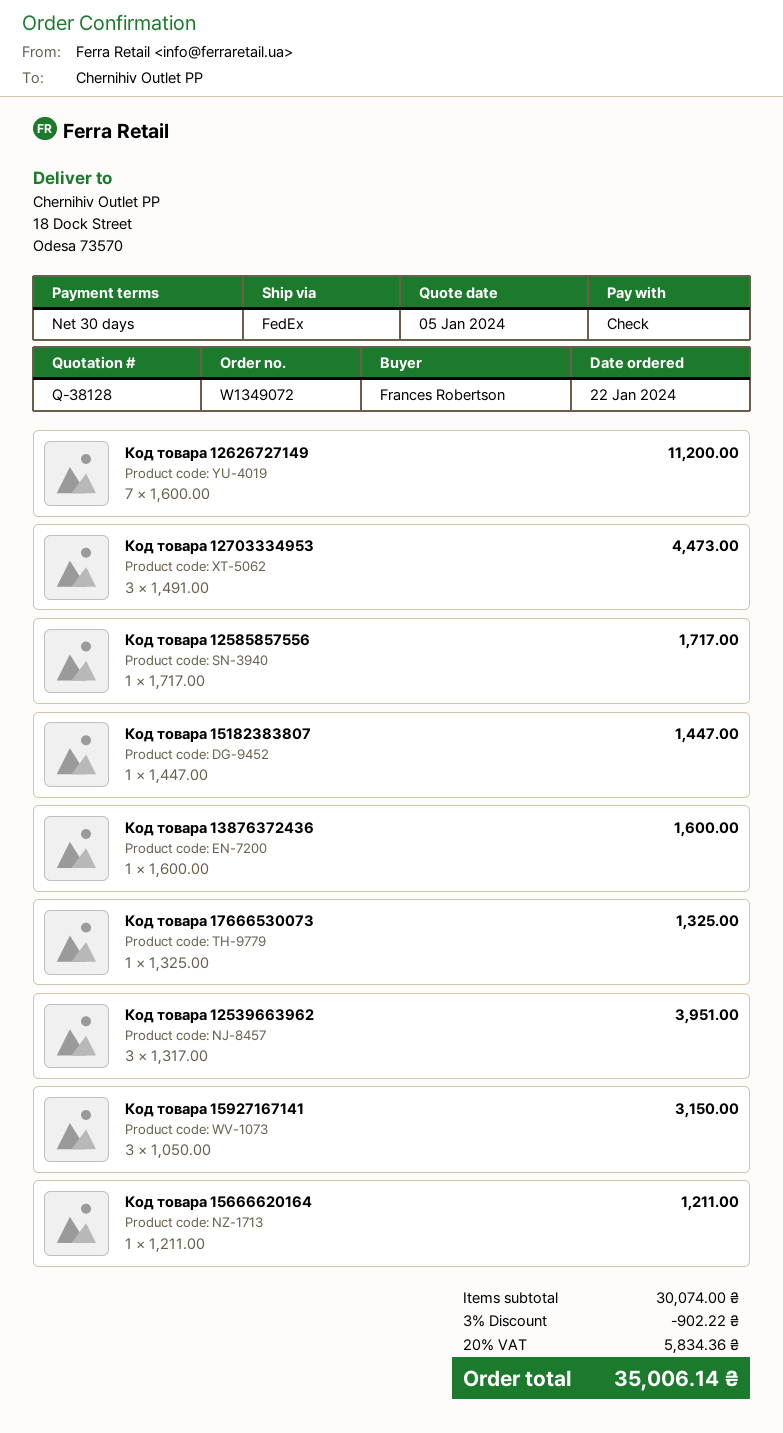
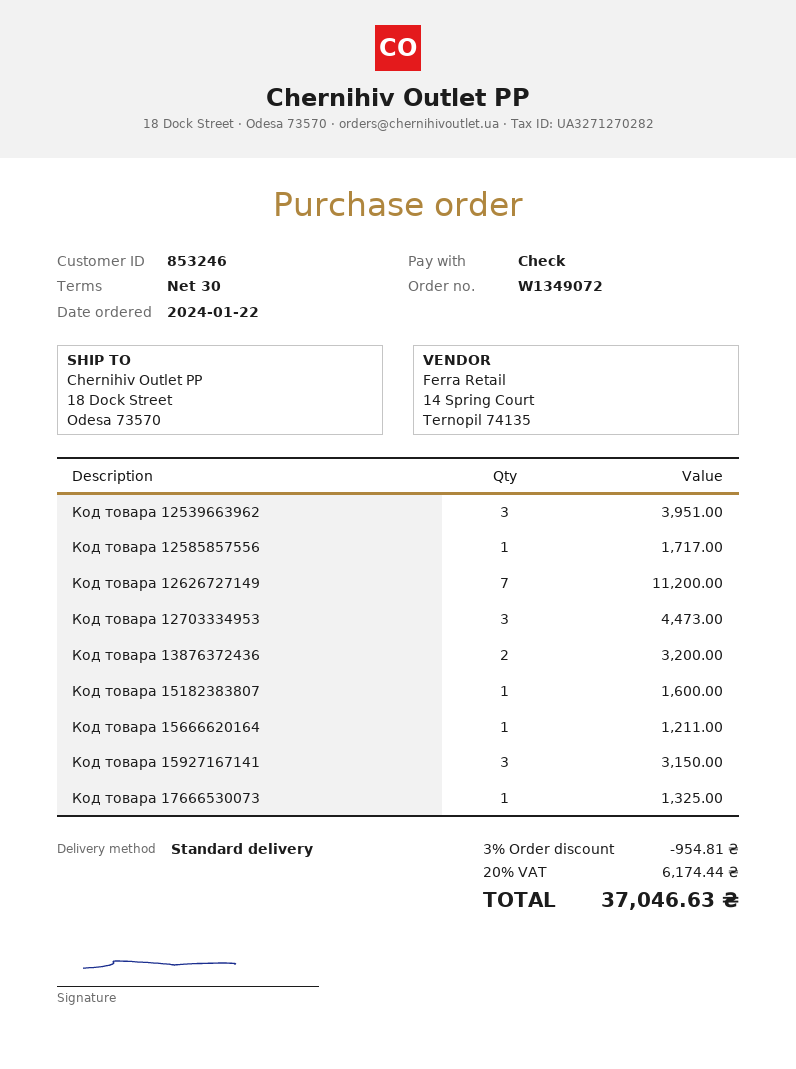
shipping method: FedEx -> standard
Код товара 15182383807: 1 for 1447.00 -> 1 for 1600.00
Код товара 13876372436: 1 for 1600.00 -> 2 for 3200.00
discount: 3% = 902.22 -> 3% = 954.81
tax: 20% = 5834.36 -> 20% = 6174.44
total: 35006.14 -> 37046.63

